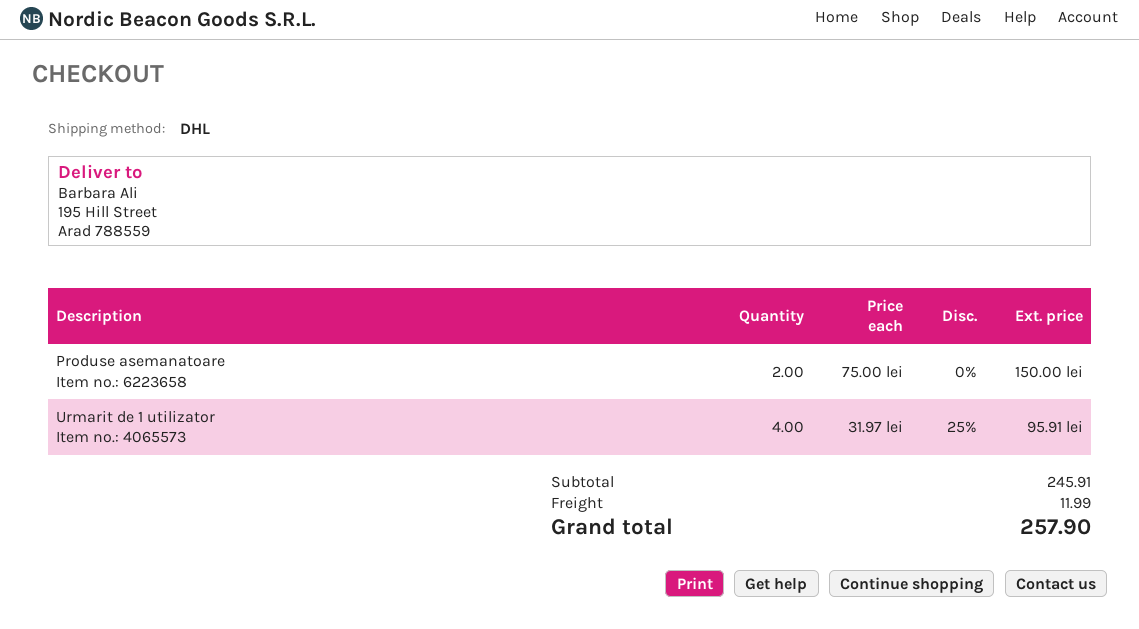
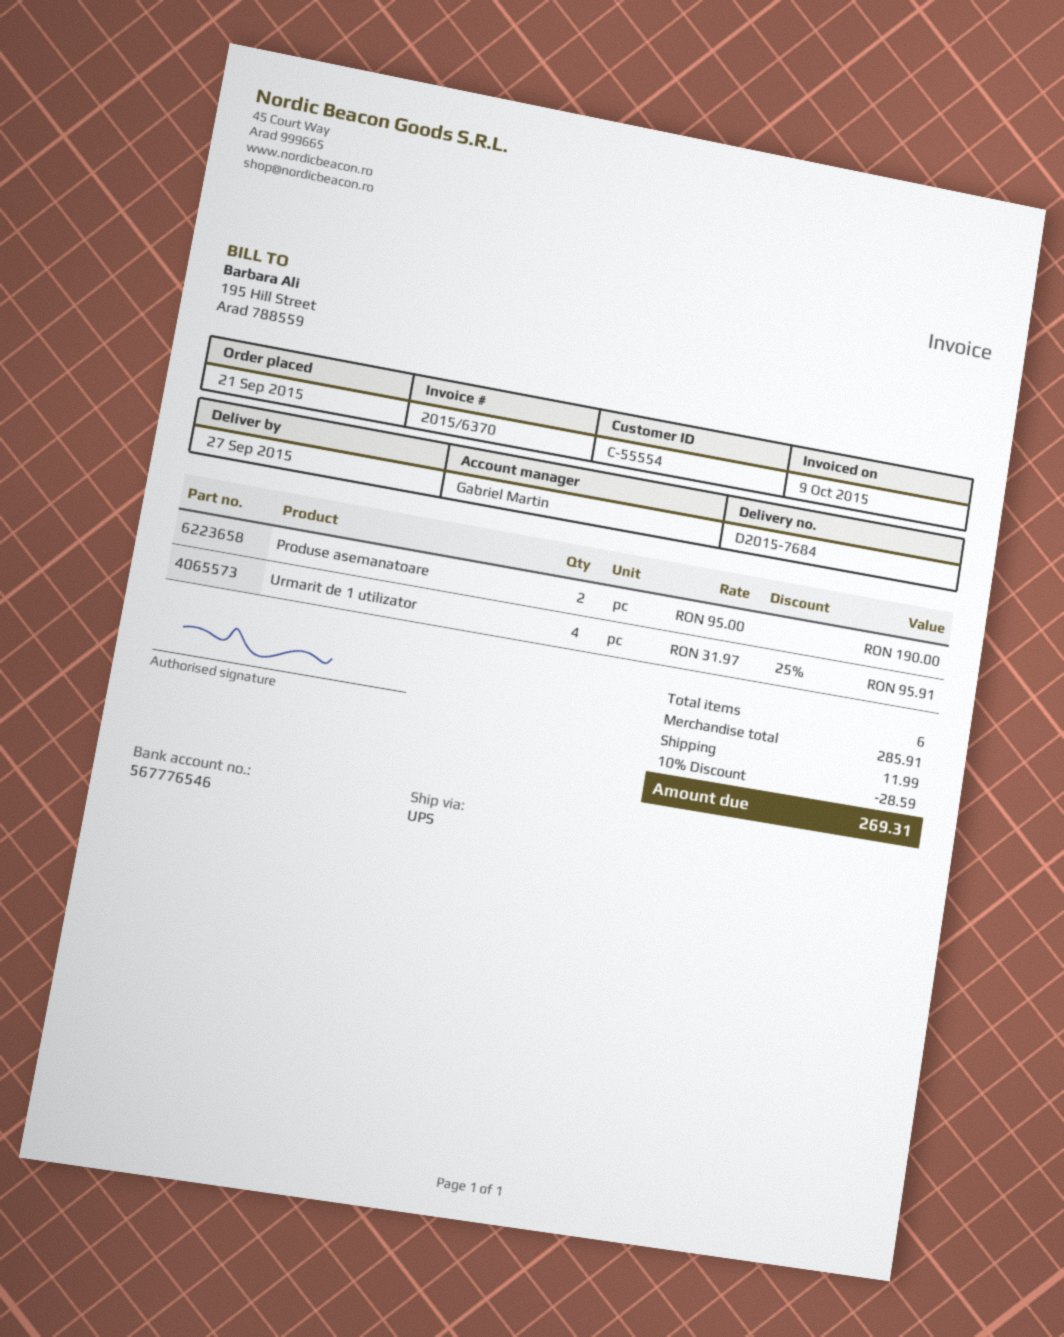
shipping method: DHL -> UPS
Produse asemanatoare: 2 x 75.00 = 150.00 -> 2 x 95.00 = 190.00
subtotal: 245.91 -> 285.91
discount: none -> 10% = 28.59
total: 257.90 -> 269.31

